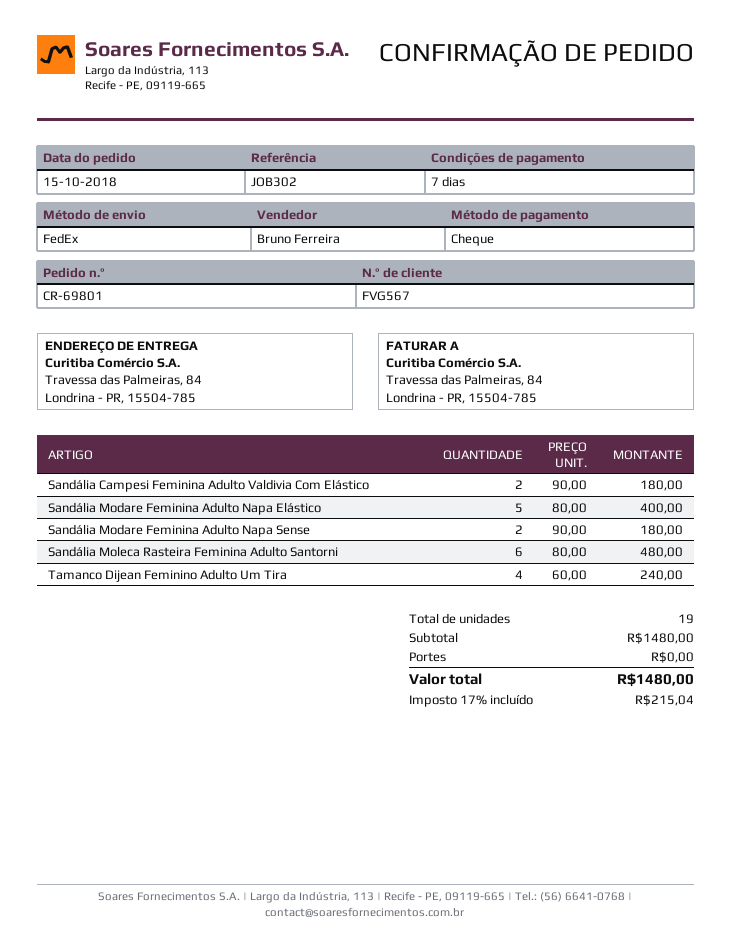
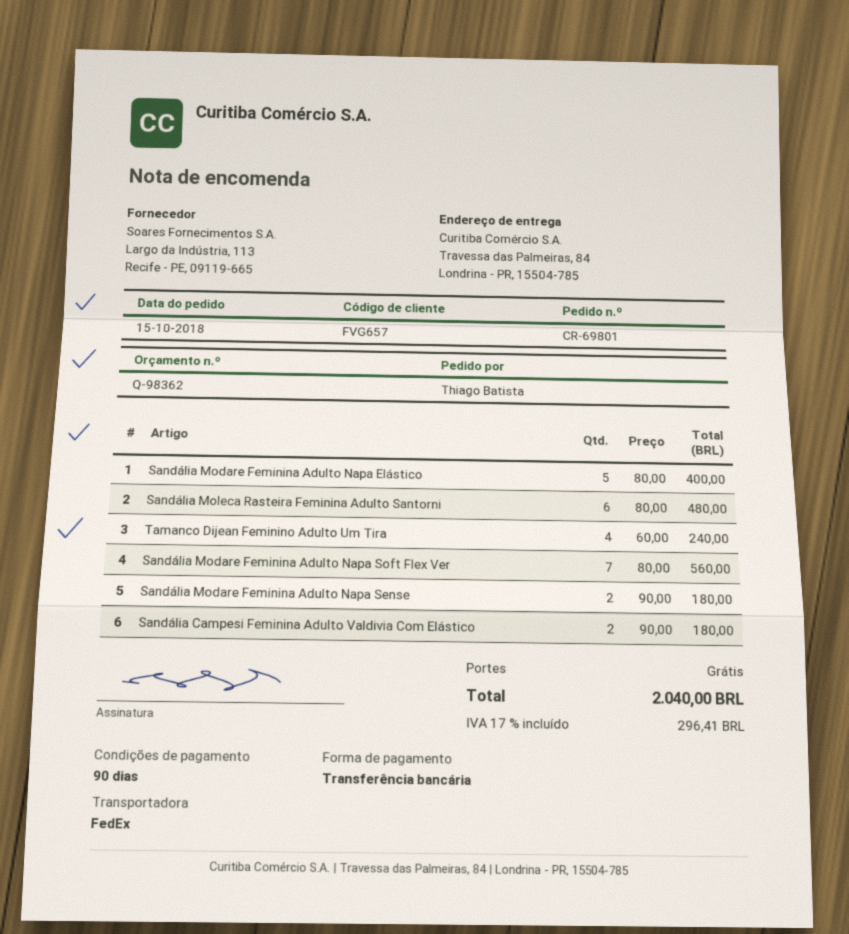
payment terms: 7 days -> 90 days
customer number: FVG567 -> FVG657
payment method: cheque -> bank transfer
Sandália Modare Feminina Adulto Napa Soft Flex Ver: none -> 7 x 80.00 = 560.00
tax: 17% = 215.04 -> 17% = 296.41
total: 1480.00 -> 2040.00

